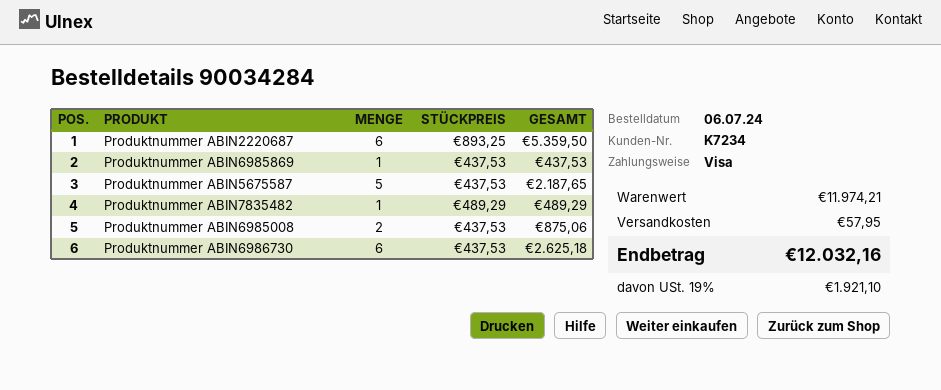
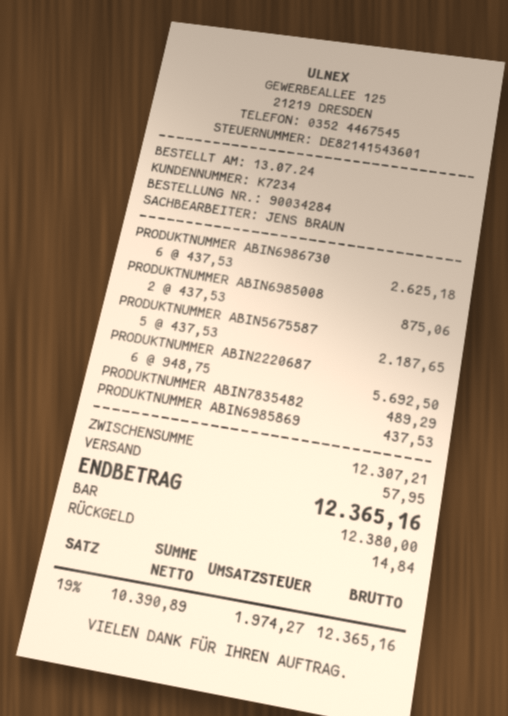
order date: 2024-07-06 -> 2024-07-13
payment method: Visa -> cash
Produktnummer ABIN2220687: 6 x 893.25 = 5359.50 -> 6 x 948.75 = 5692.50
subtotal: 11974.21 -> 12307.21
tax: 19% = 1921.10 -> 19% = 1974.27
total: 12032.16 -> 12365.16

